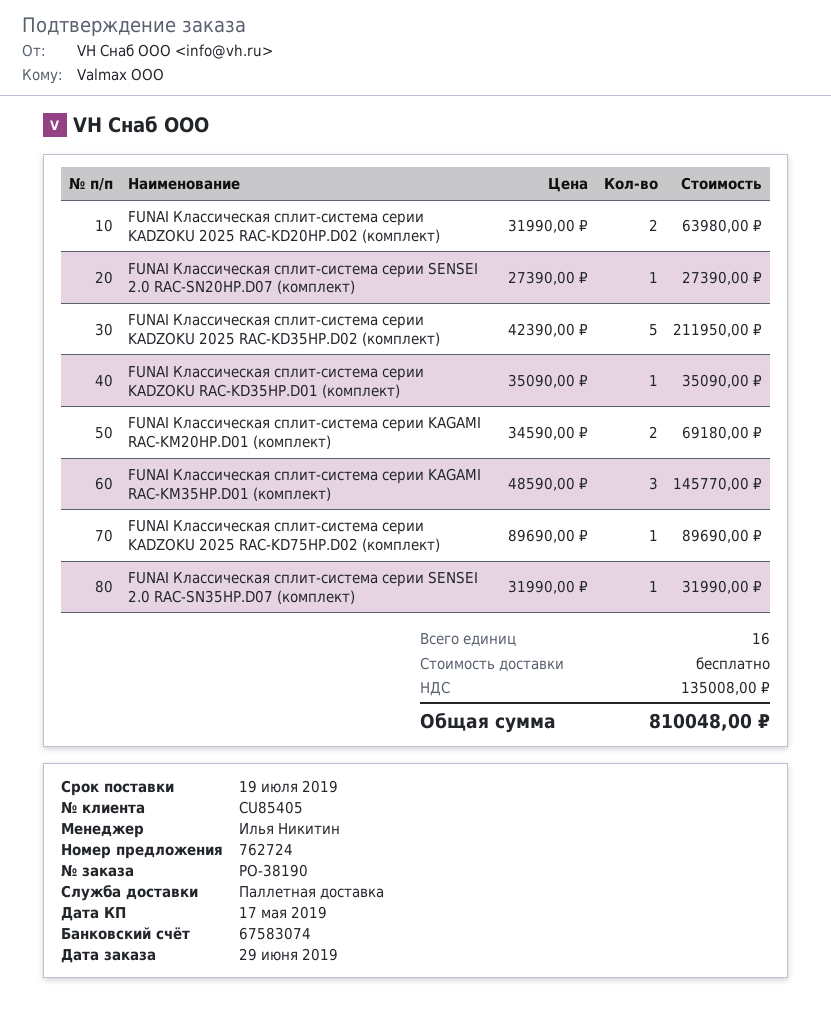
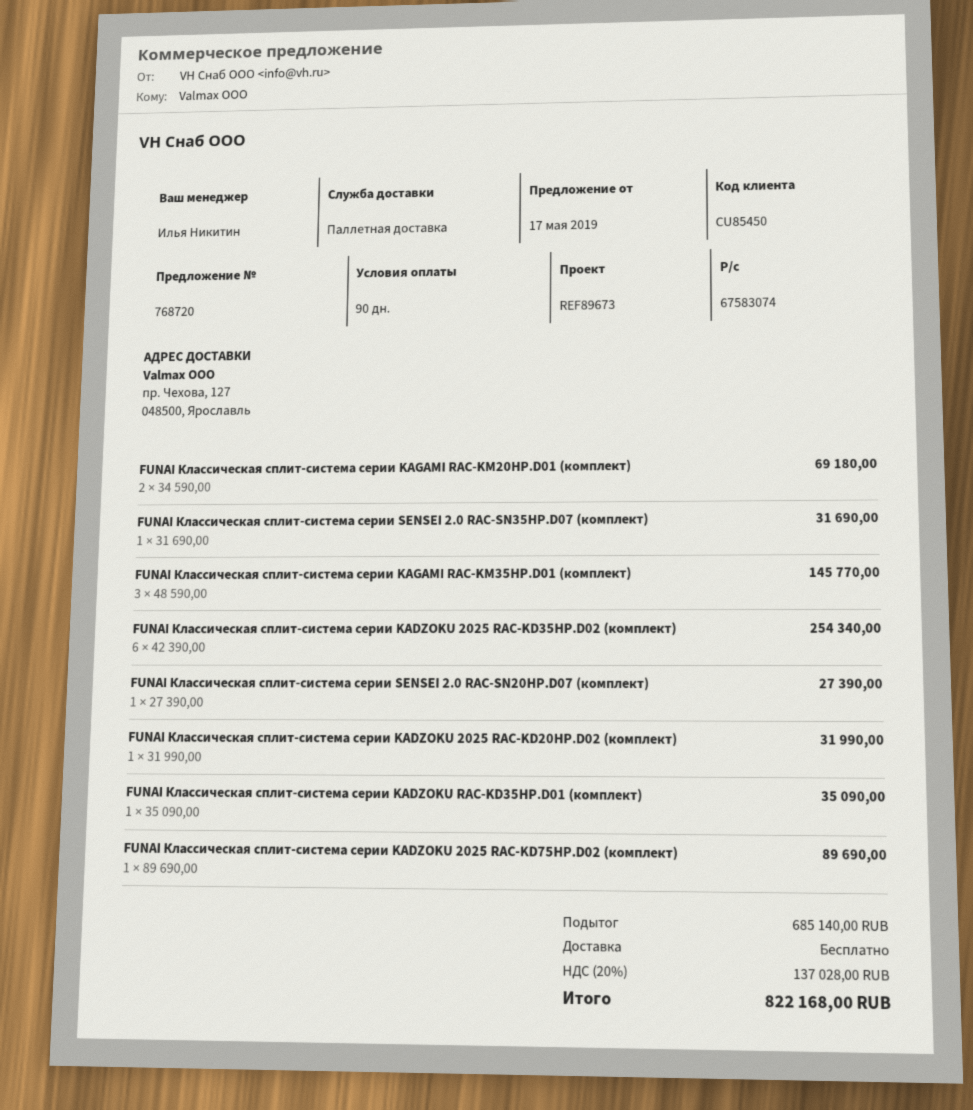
quote number: 762724 -> 768720
customer number: CU85405 -> CU85450
FUNAI Классическая сплит-система серии KADZOKU 2025 RAC-KD20HP.D02 (комплект): 2 x 31990.00 = 63980.00 -> 1 x 31990.00 = 31990.00
FUNAI Классическая сплит-система серии KADZOKU 2025 RAC-KD35HP.D02 (комплект): 5 x 42390.00 = 211950.00 -> 6 x 42390.00 = 254340.00
FUNAI Классическая сплит-система серии SENSEI 2.0 RAC-SN35HP.D07 (комплект): 1 x 31990.00 = 31990.00 -> 1 x 31690.00 = 31690.00
tax: 135008.00 -> 137028.00
total: 810048.00 -> 822168.00

